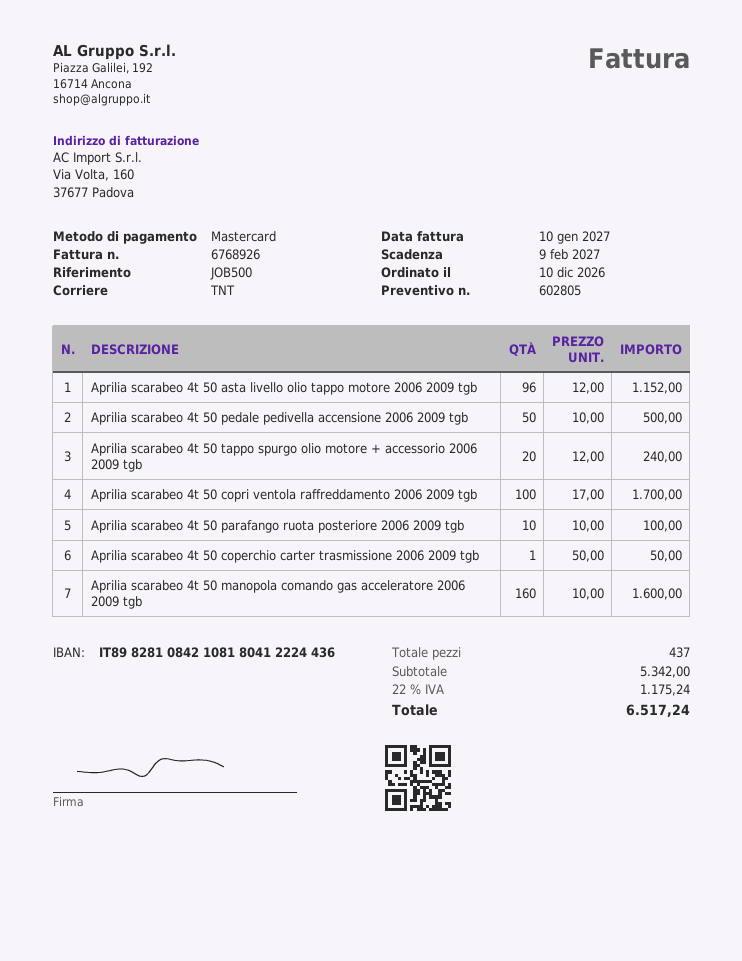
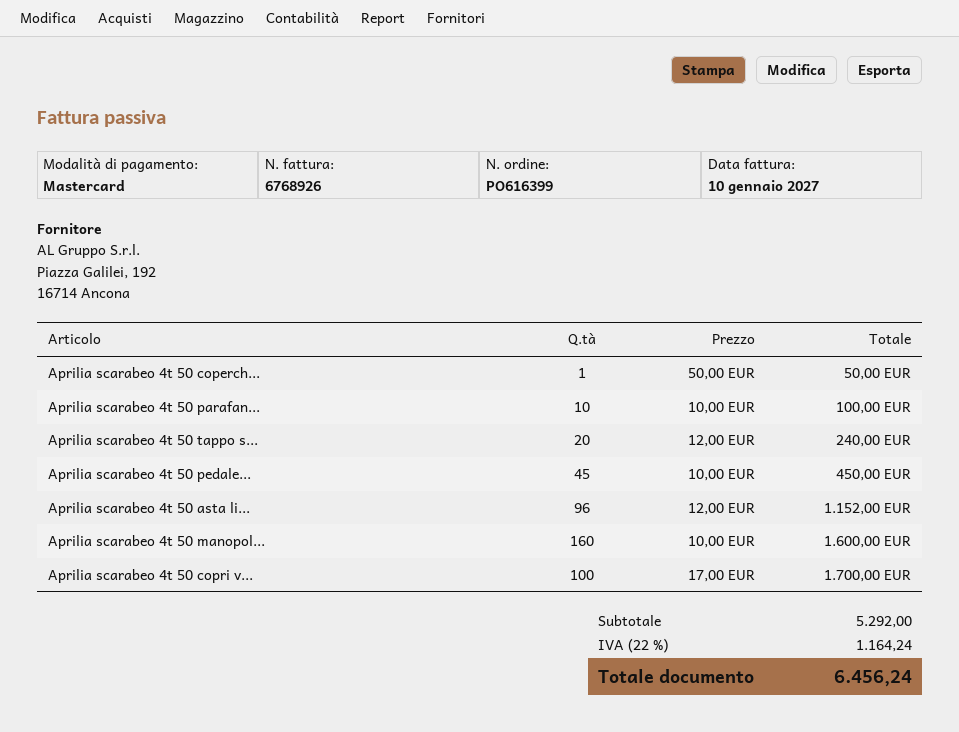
Aprilia scarabeo 4t 50 pedale pedivella accensione 2006 2009 tgb: 50 x 10.00 = 500.00 -> 45 x 10.00 = 450.00
subtotal: 5342.00 -> 5292.00
tax: 22% = 1175.24 -> 22% = 1164.24
total: 6517.24 -> 6456.24

